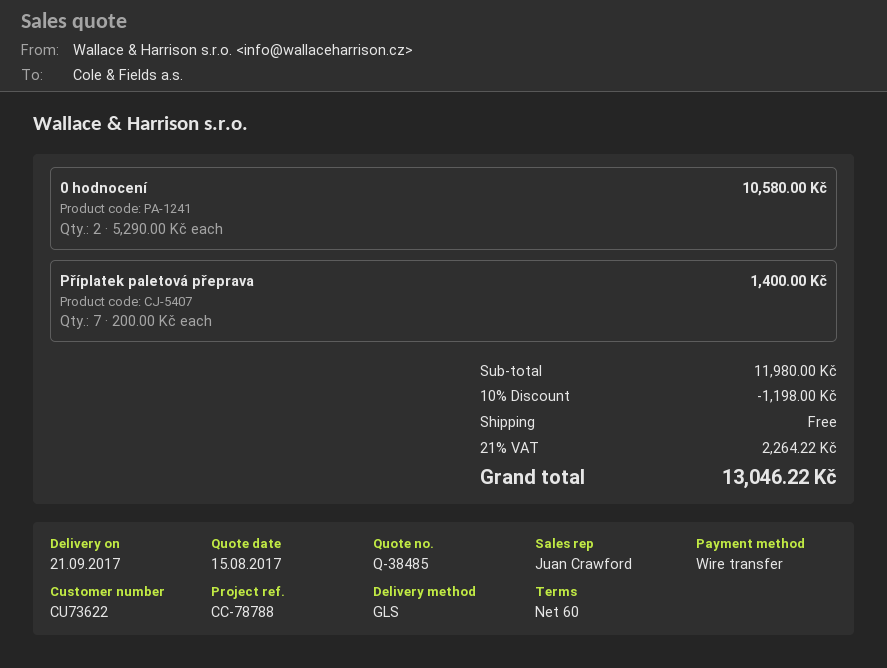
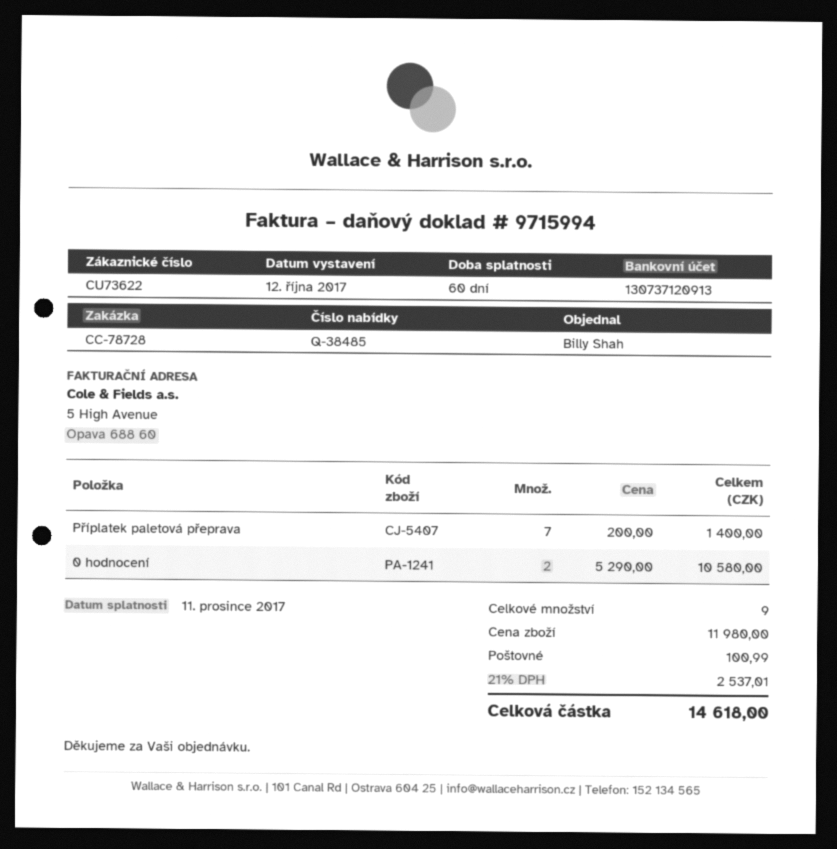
reference: CC-78788 -> CC-78728
discount: 10% = 1198.00 -> none
shipping: 0.00 -> 100.99
tax: 21% = 2264.22 -> 21% = 2537.01
total: 13046.22 -> 14618.00

